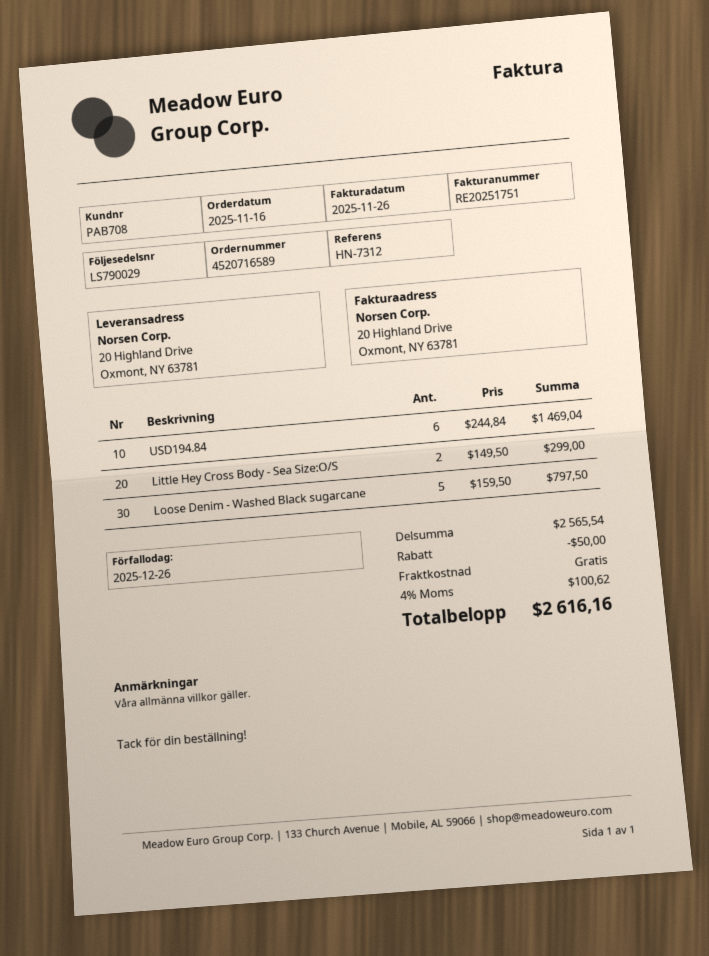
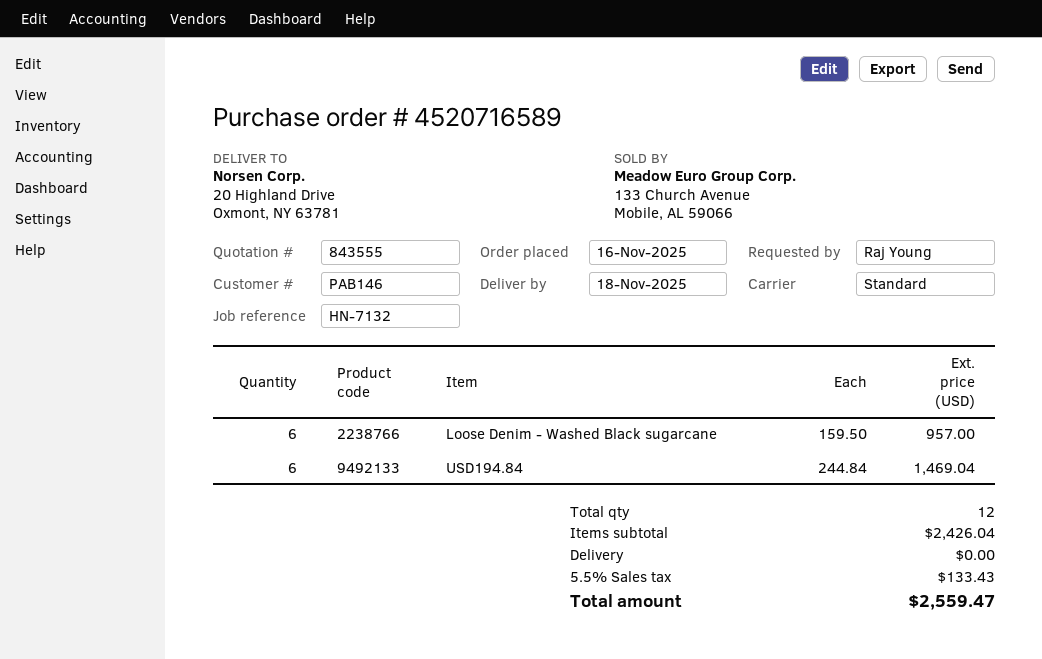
customer number: PAB708 -> PAB146
reference: HN-7312 -> HN-7132
Little Hey Cross Body - Sea Size:O/S: 2 x 149.50 = 299.00 -> none
Loose Denim - Washed Black sugarcane: 5 x 159.50 = 797.50 -> 6 x 159.50 = 957.00
subtotal: 2565.54 -> 2426.04
discount: 50.00 -> none
tax: 4% = 100.62 -> 5.5% = 133.43
total: 2616.16 -> 2559.47

